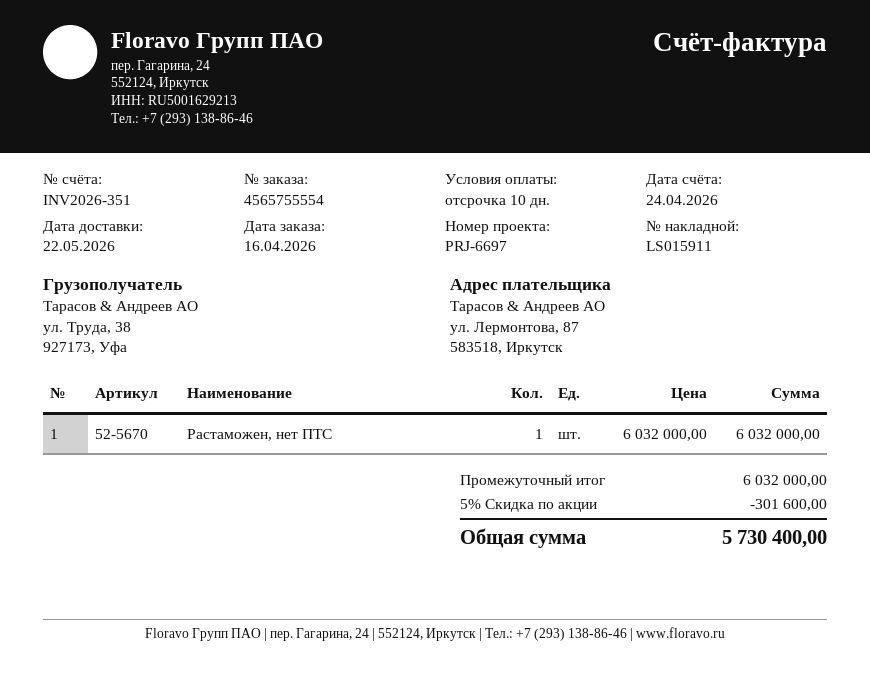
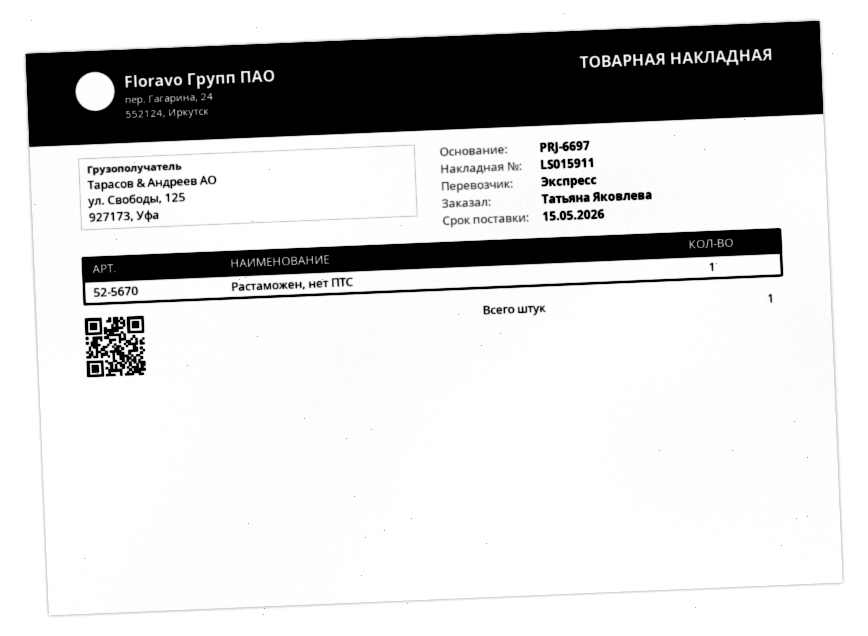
delivery date: 2026-05-22 -> 2026-05-15
ship to: ул. Труда, 38, 927173, Уфа -> ул. Свободы, 125, 927173, Уфа

